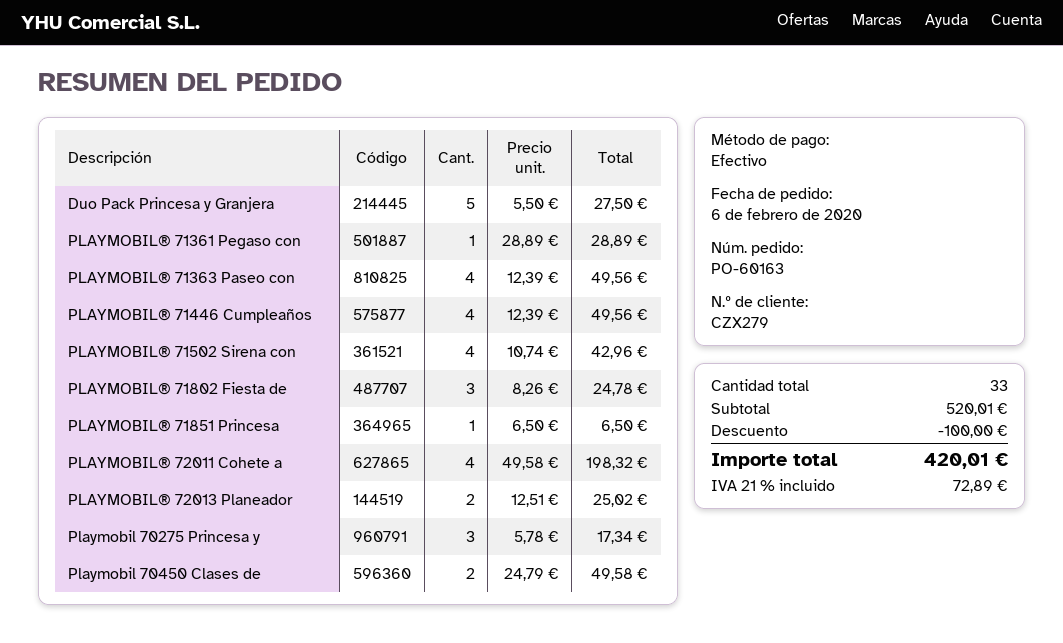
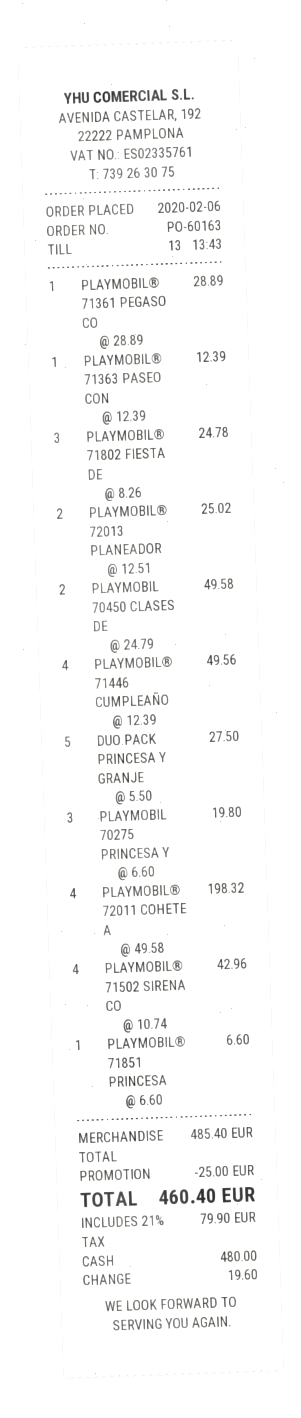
PLAYMOBIL® 71363 Paseo con: 4 x 12.39 = 49.56 -> 1 x 12.39 = 12.39
PLAYMOBIL® 71851 Princesa: 1 x 6.50 = 6.50 -> 1 x 6.60 = 6.60
Playmobil 70275 Princesa y: 3 x 5.78 = 17.34 -> 3 x 6.60 = 19.80
subtotal: 520.01 -> 485.40
discount: 100.00 -> 25.00
tax: 21% = 72.89 -> 21% = 79.90
total: 420.01 -> 460.40

